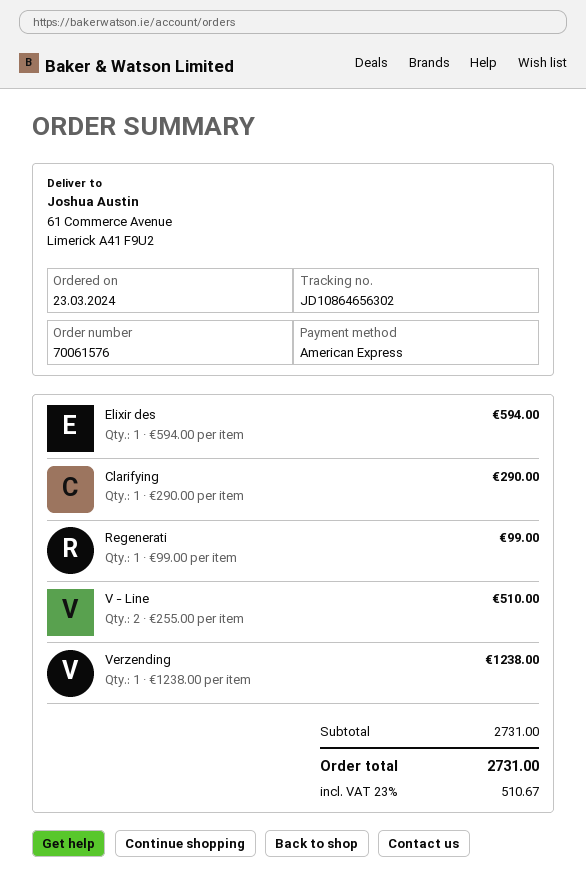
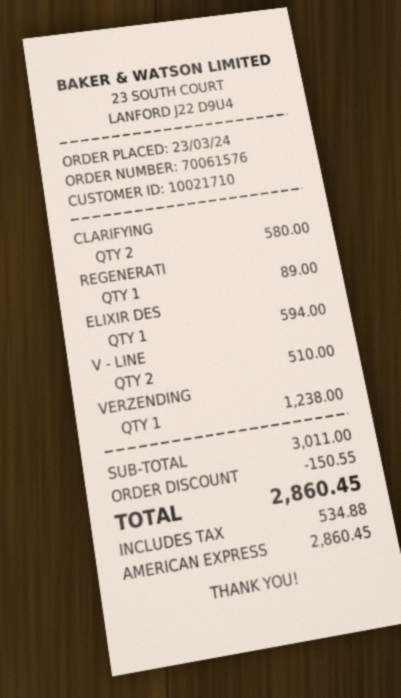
Clarifying: 1 for 290.00 -> 2 for 580.00
Regenerati: 1 for 99.00 -> 1 for 89.00
subtotal: 2731.00 -> 3011.00
discount: none -> 150.55
tax: 510.67 -> 534.88
total: 2731.00 -> 2860.45

